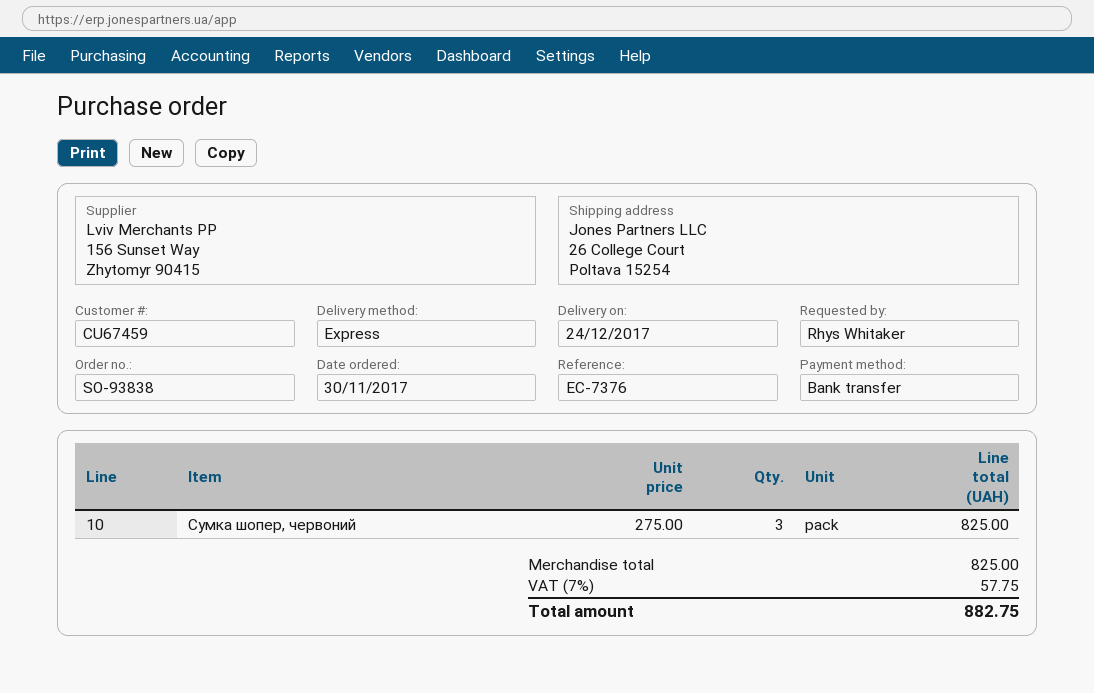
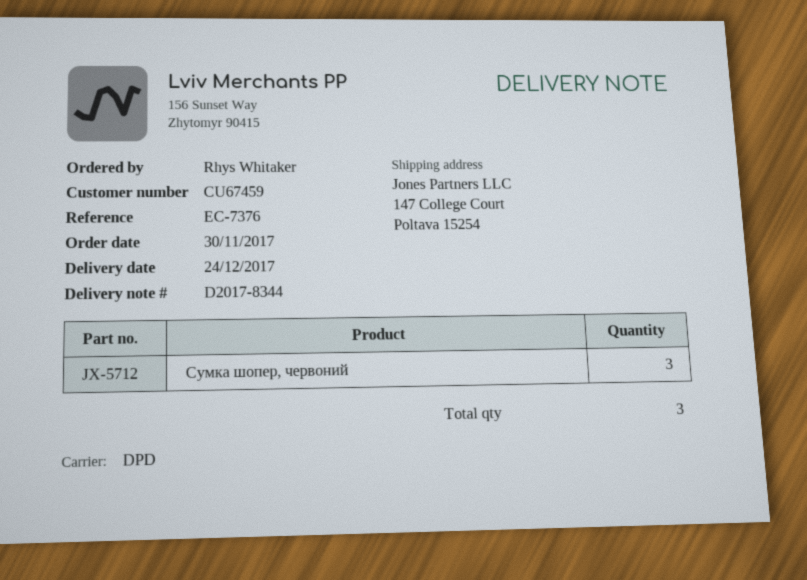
shipping method: express -> DPD
ship to: 26 College Court, Poltava 15254 -> 147 College Court, Poltava 15254

